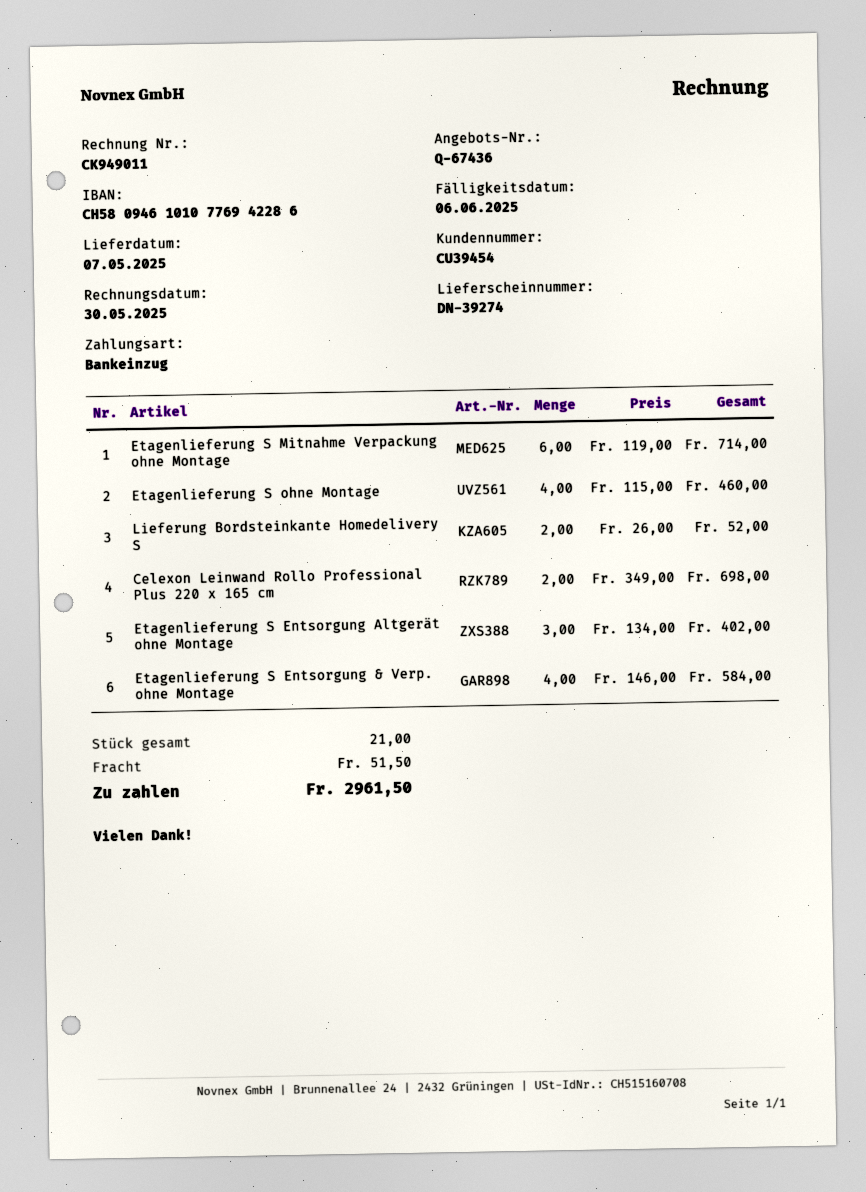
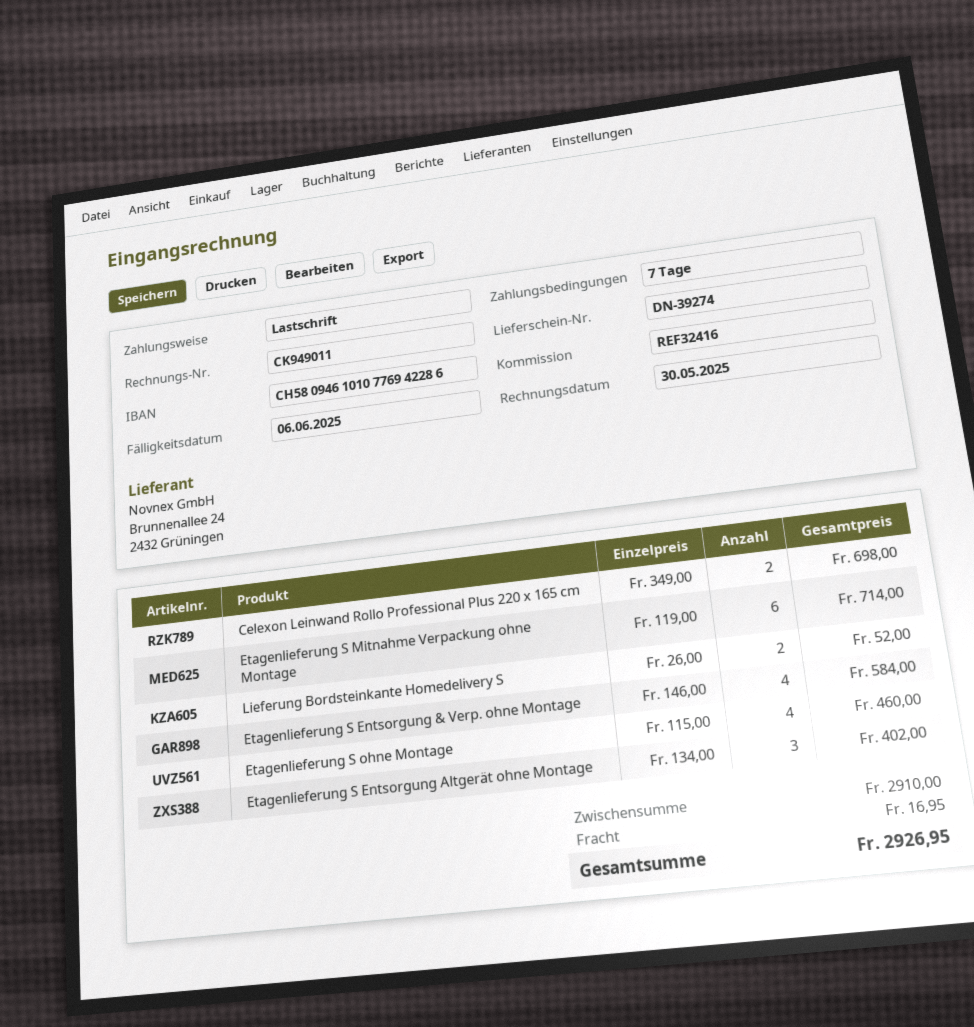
shipping: 51.50 -> 16.95
total: 2961.50 -> 2926.95

